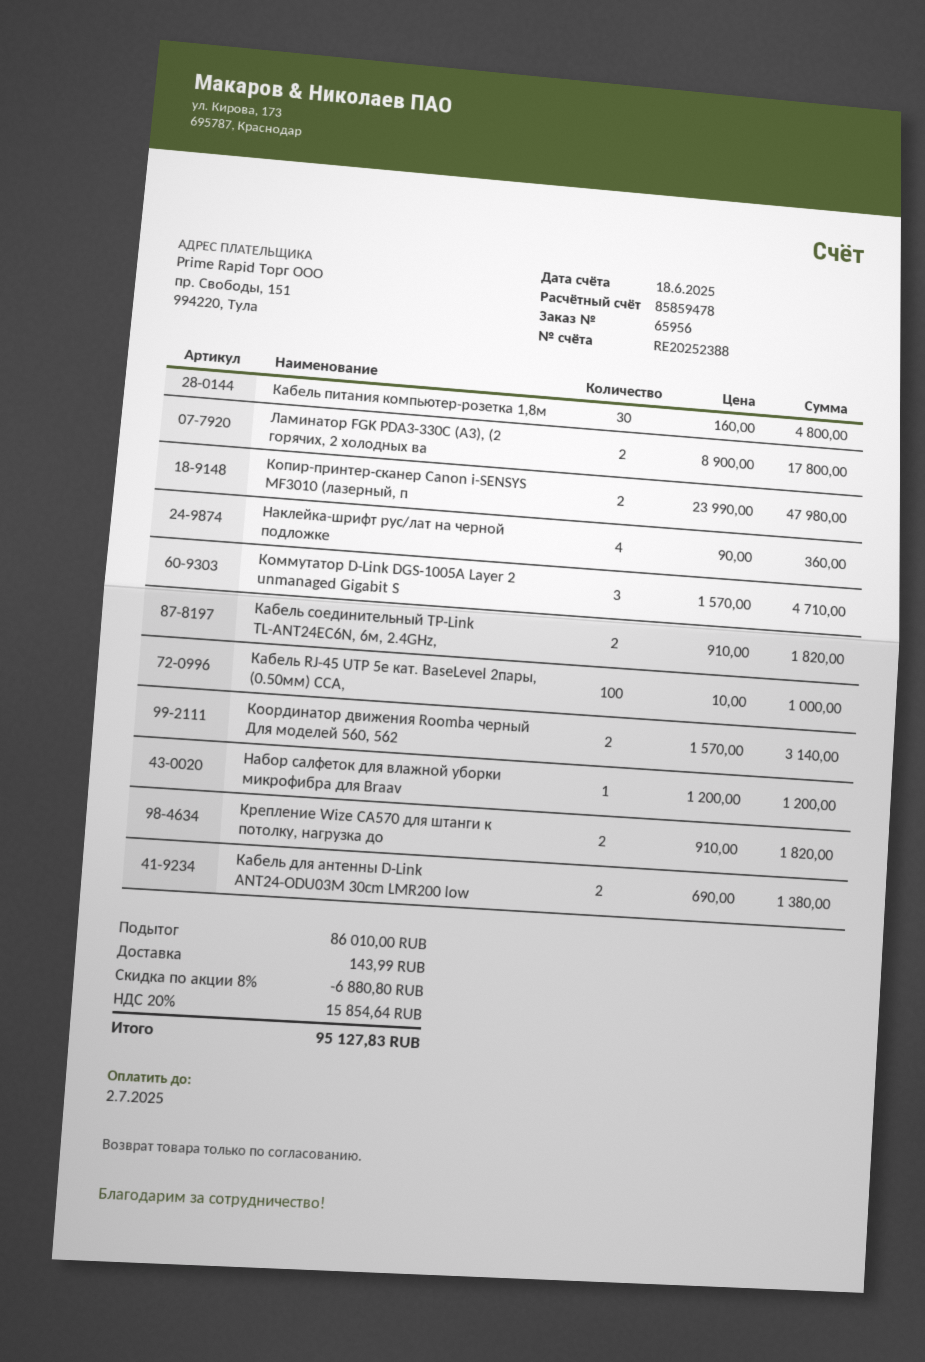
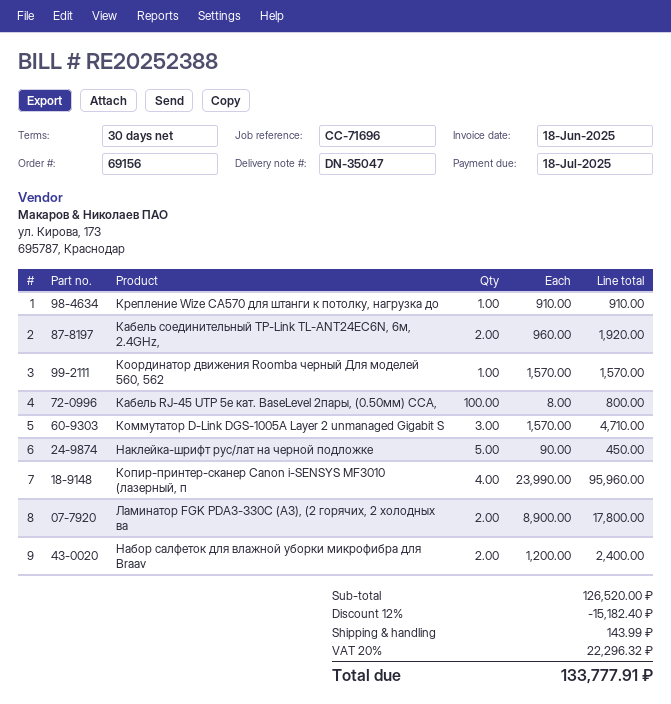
order number: 65956 -> 69156
due date: 2025-07-02 -> 2025-07-18
Кабель питания компьютер-розетка 1,8м: 30 x 160.00 = 4800.00 -> none
Копир-принтер-сканер Canon i-SENSYS MF3010 (лазерный, п: 2 x 23990.00 = 47980.00 -> 4 x 23990.00 = 95960.00
Наклейка-шрифт рус/лат на черной подложке: 4 x 90.00 = 360.00 -> 5 x 90.00 = 450.00
Кабель соединительный TP-Link TL-ANT24EC6N, 6м, 2.4GHz,: 2 x 910.00 = 1820.00 -> 2 x 960.00 = 1920.00
Кабель RJ-45 UTP 5e кат. BaseLevel 2пары, (0.50мм) ССА,: 100 x 10.00 = 1000.00 -> 100 x 8.00 = 800.00
Координатор движения Roomba черный Для моделей 560, 562: 2 x 1570.00 = 3140.00 -> 1 x 1570.00 = 1570.00
Набор салфеток для влажной уборки микрофибра для Braav: 1 x 1200.00 = 1200.00 -> 2 x 1200.00 = 2400.00
Крепление Wize CA570 для штанги к потолку, нагрузка до: 2 x 910.00 = 1820.00 -> 1 x 910.00 = 910.00
Кабель для антенны D-Link ANT24-ODU03M 30cm LMR200 low: 2 x 690.00 = 1380.00 -> none
subtotal: 86010.00 -> 126520.00
discount: 8% = 6880.80 -> 12% = 15182.40
tax: 20% = 15854.64 -> 20% = 22296.32
total: 95127.83 -> 133777.91

